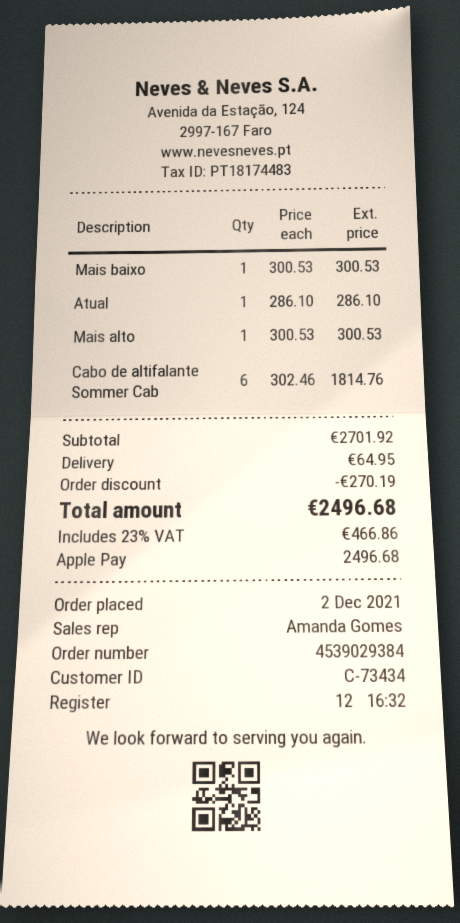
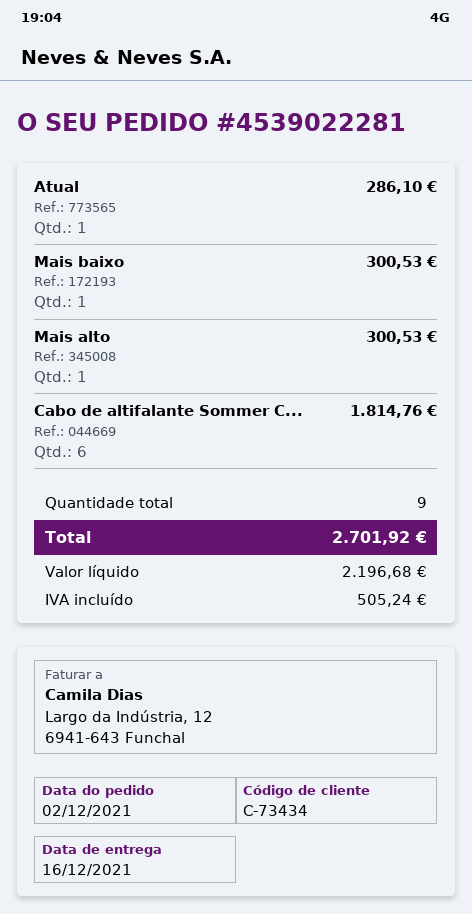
order number: 4539029384 -> 4539022281
discount: 270.19 -> none
shipping: 64.95 -> none
tax: 466.86 -> 505.24
total: 2496.68 -> 2701.92

